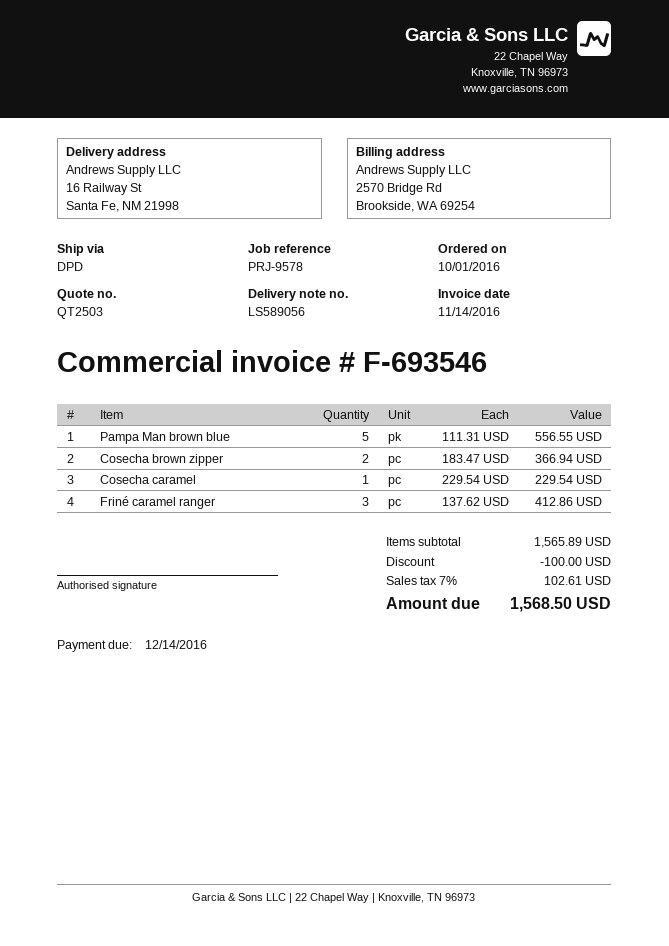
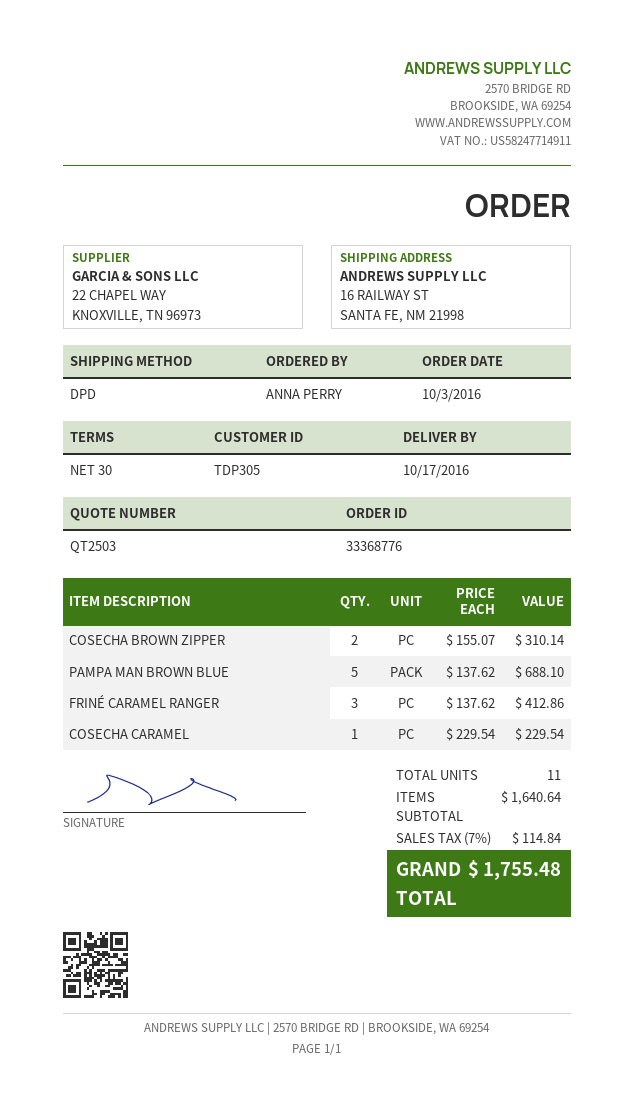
order date: 2016-10-01 -> 2016-10-03
Pampa Man brown blue: 5 x 111.31 = 556.55 -> 5 x 137.62 = 688.10
Cosecha brown zipper: 2 x 183.47 = 366.94 -> 2 x 155.07 = 310.14
subtotal: 1565.89 -> 1640.64
discount: 100.00 -> none
tax: 7% = 102.61 -> 7% = 114.84
total: 1568.50 -> 1755.48

